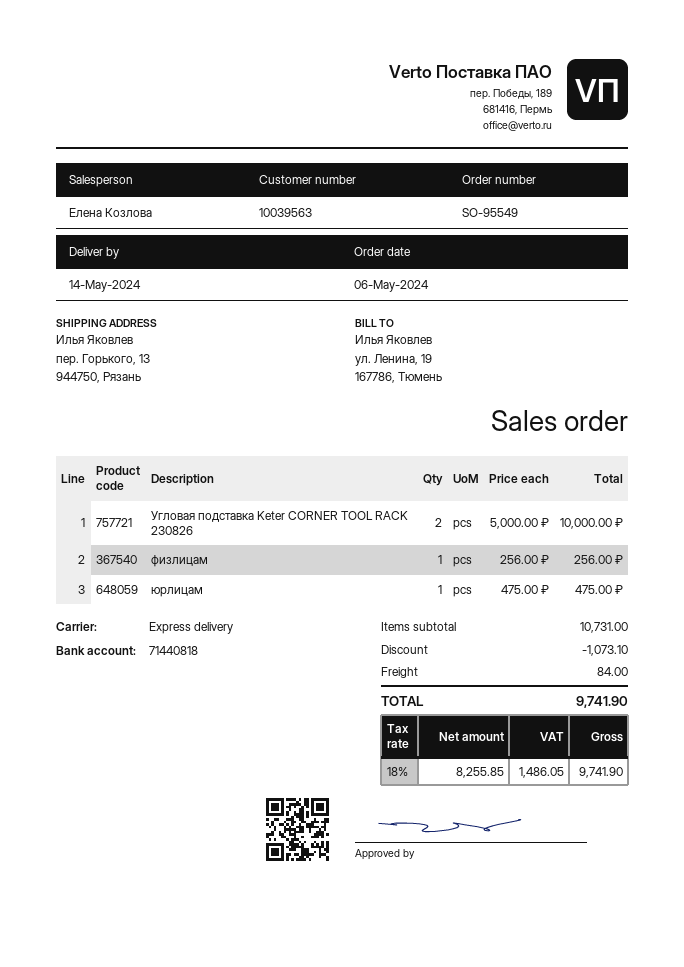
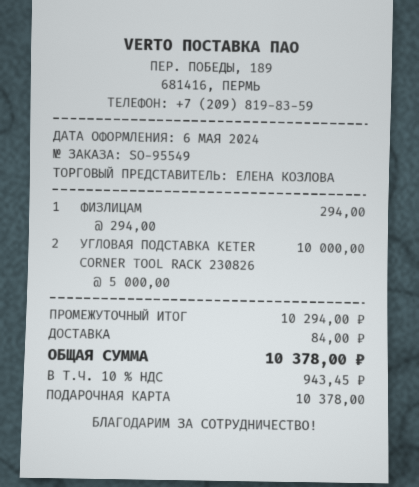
физлицам: 1 x 256.00 = 256.00 -> 1 x 294.00 = 294.00
юрлицам: 1 x 475.00 = 475.00 -> none
subtotal: 10731.00 -> 10294.00
discount: 1073.10 -> none
tax: 18% = 1486.05 -> 10% = 943.45
total: 9741.90 -> 10378.00

